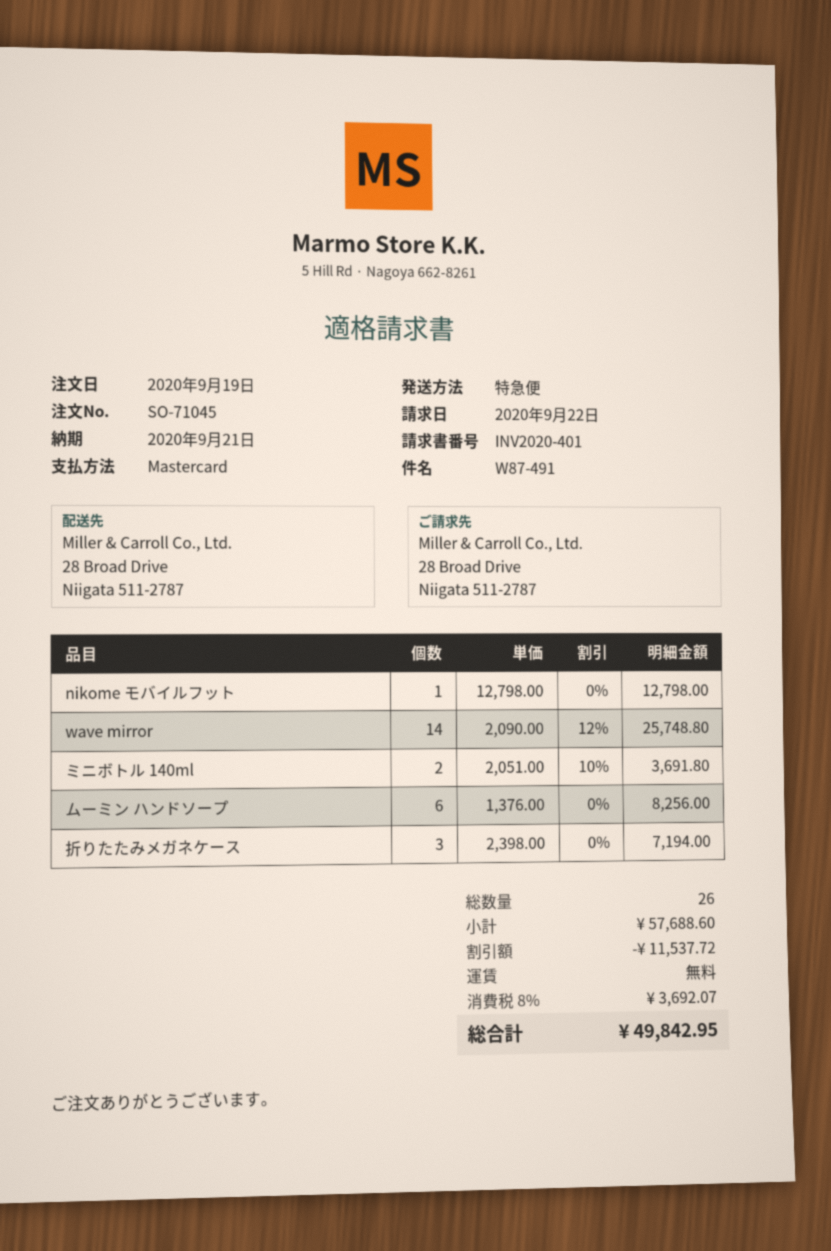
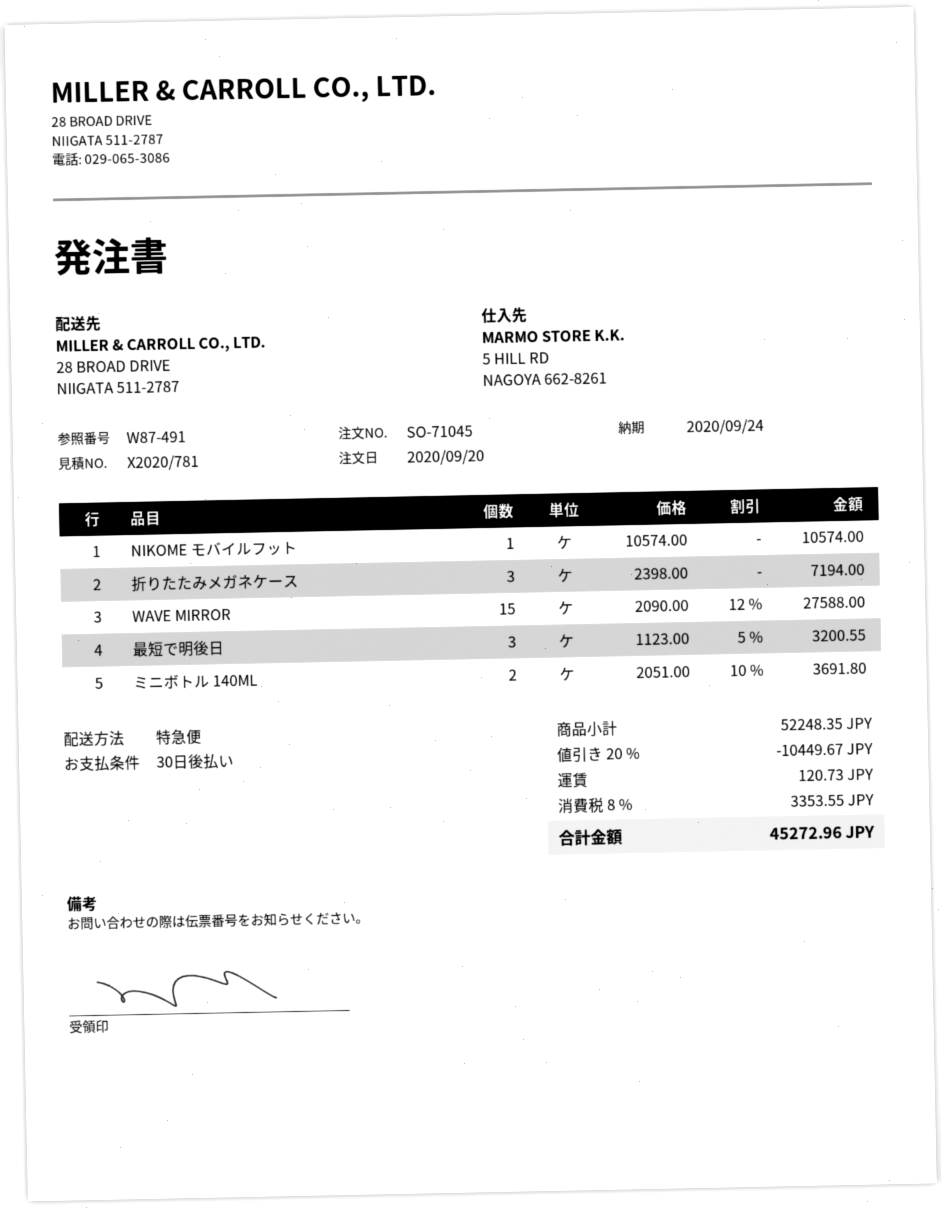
order date: 2020-09-19 -> 2020-09-20
delivery date: 2020-09-21 -> 2020-09-24
nikome モバイルフット: 1 x 12798.00 = 12798.00 -> 1 x 10574.00 = 10574.00
wave mirror: 14 x 2090.00 - 12% = 25748.80 -> 15 x 2090.00 - 12% = 27588.00
ムーミン ハンドソープ: 6 x 1376.00 = 8256.00 -> none
最短で明後日: none -> 3 x 1123.00 - 5% = 3200.55
subtotal: 57688.60 -> 52248.35
discount: 11537.72 -> 10449.67
shipping: 0.00 -> 120.73
tax: 8% = 3692.07 -> 8% = 3353.55
total: 49842.95 -> 45272.96

